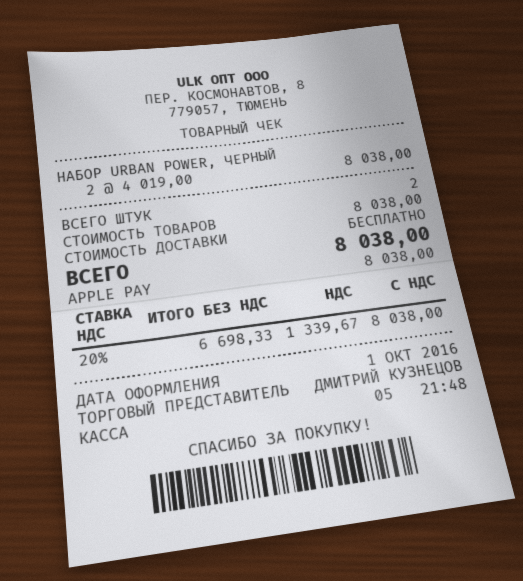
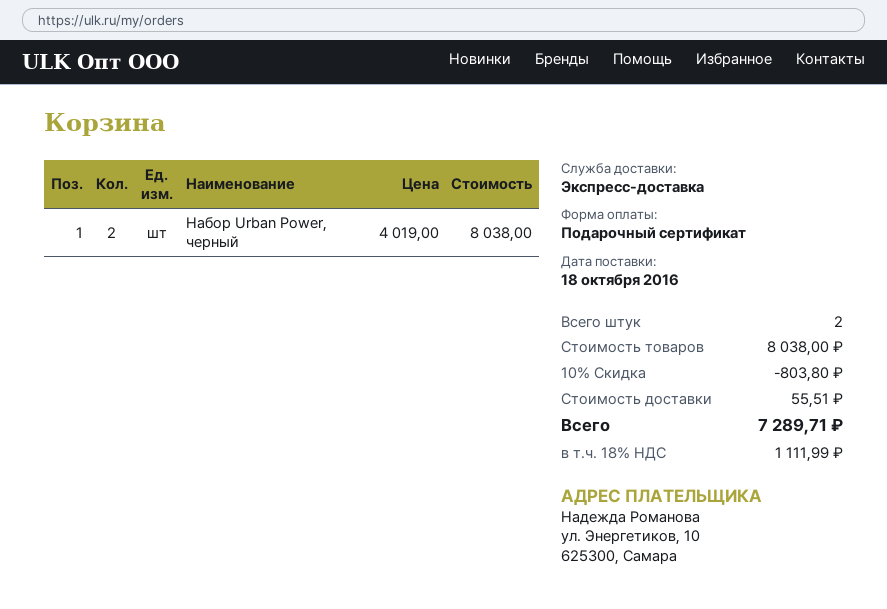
payment method: Apple Pay -> gift card
discount: none -> 10% = 803.80
shipping: 0.00 -> 55.51
tax: 20% = 1339.67 -> 18% = 1111.99
total: 8038.00 -> 7289.71

